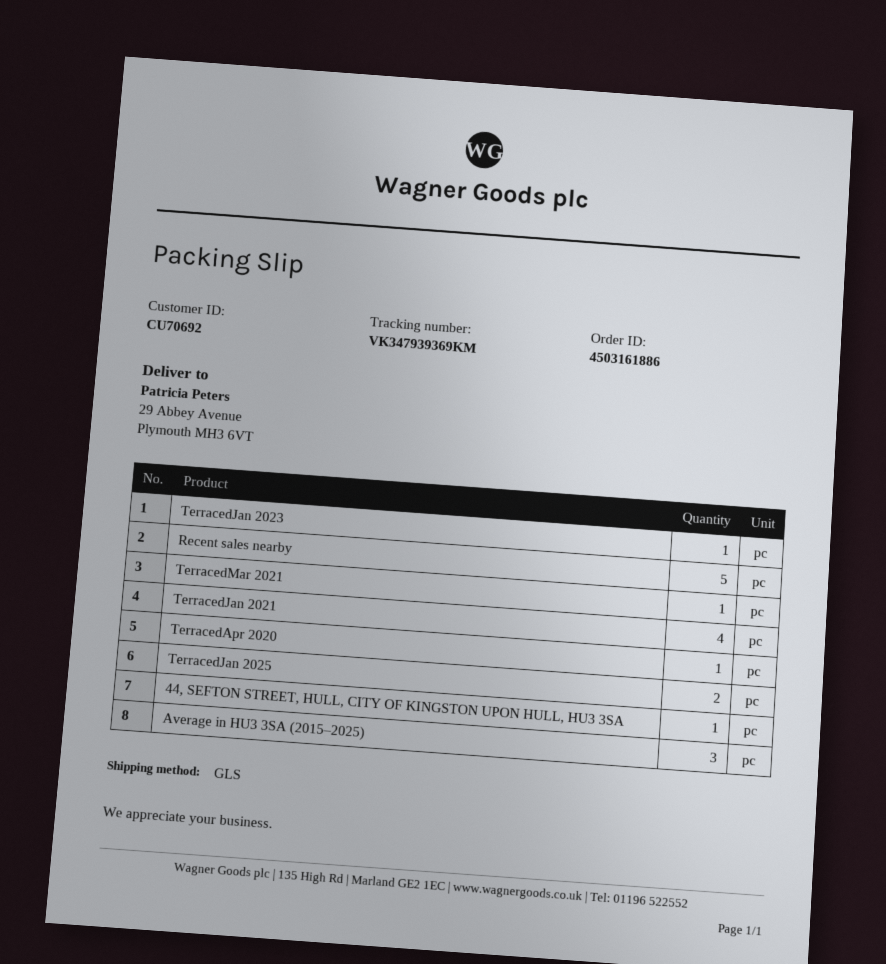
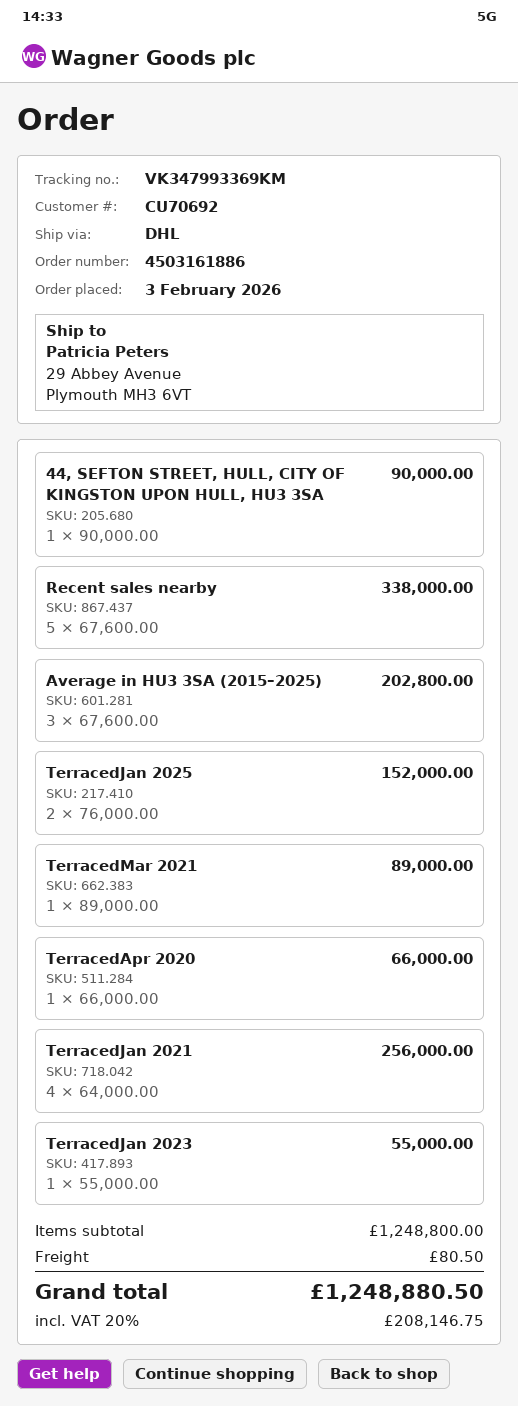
shipping method: GLS -> DHL
tracking number: VK347939369KM -> VK347993369KM

